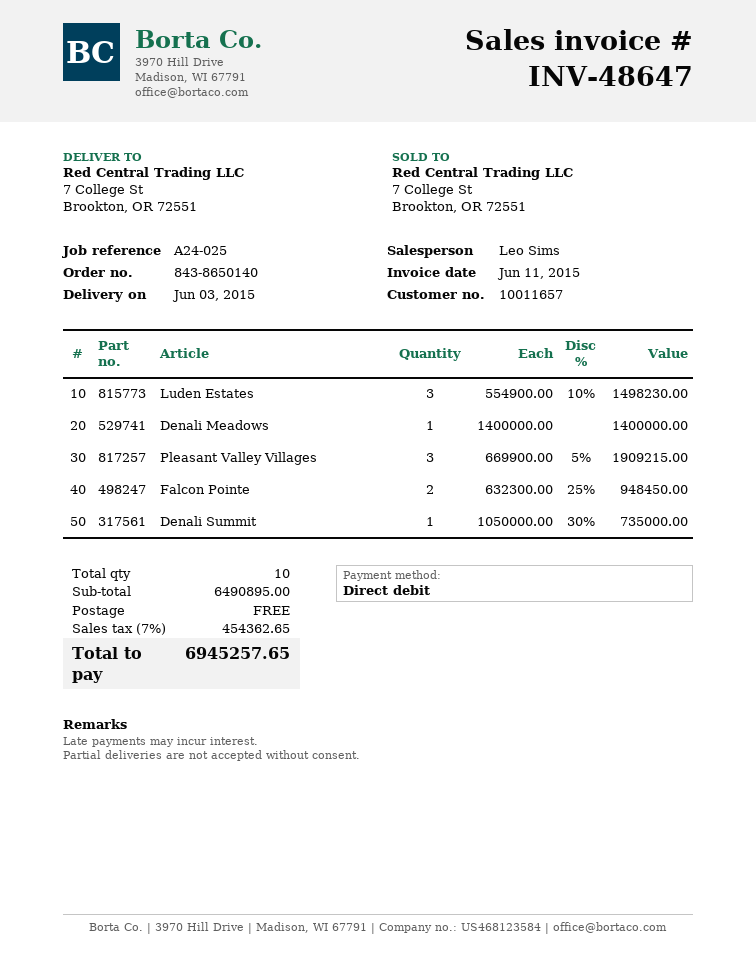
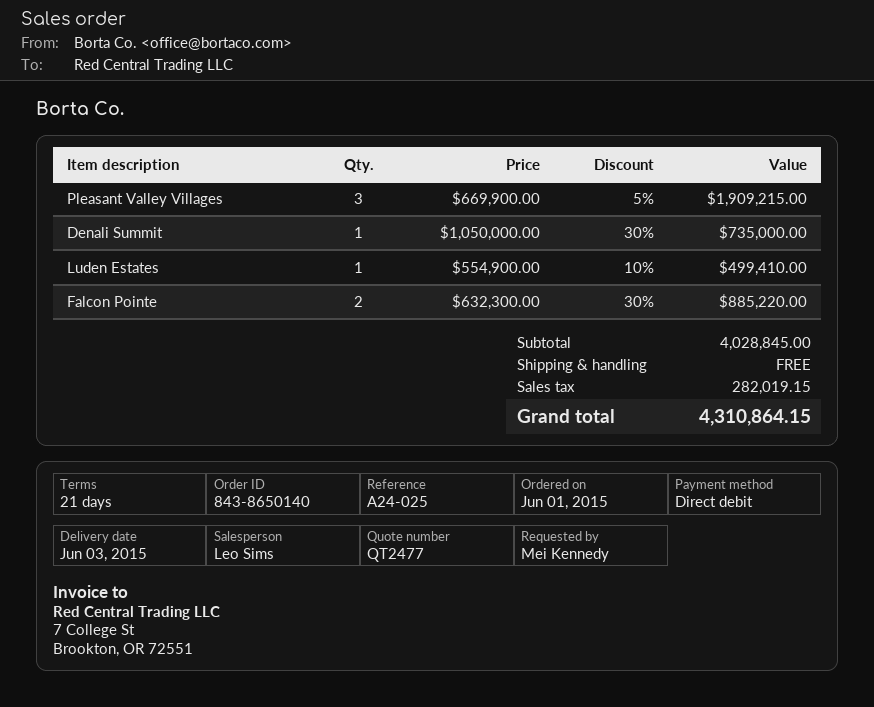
Luden Estates: 3 x 554900.00 - 10% = 1498230.00 -> 1 x 554900.00 - 10% = 499410.00
Denali Meadows: 1 x 1400000.00 = 1400000.00 -> none
Falcon Pointe: 2 x 632300.00 - 25% = 948450.00 -> 2 x 632300.00 - 30% = 885220.00
subtotal: 6490895.00 -> 4028845.00
tax: 454362.65 -> 282019.15
total: 6945257.65 -> 4310864.15

